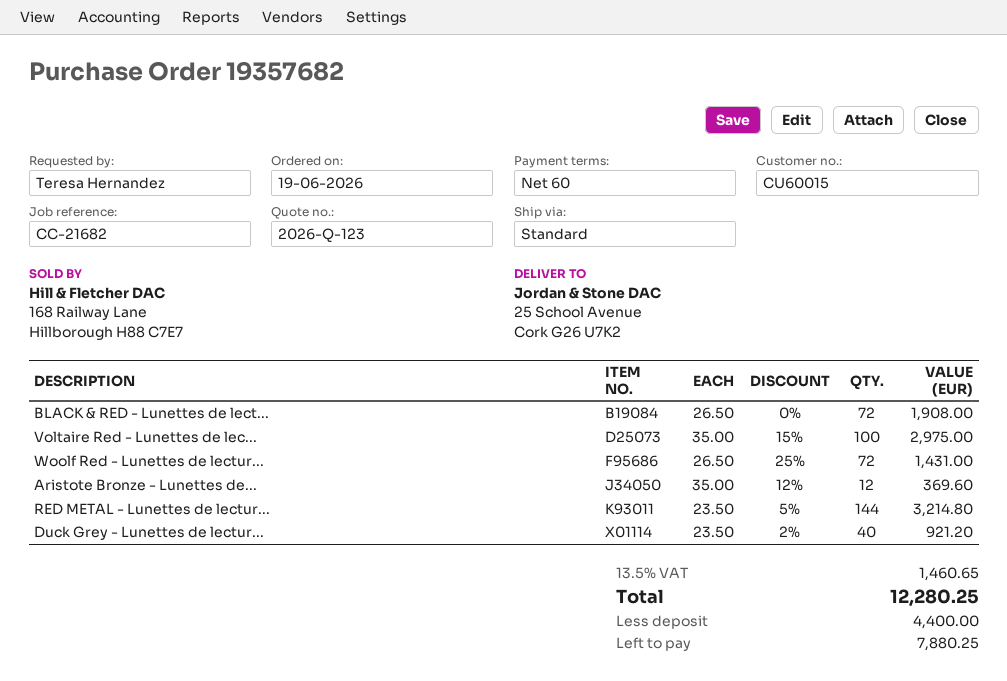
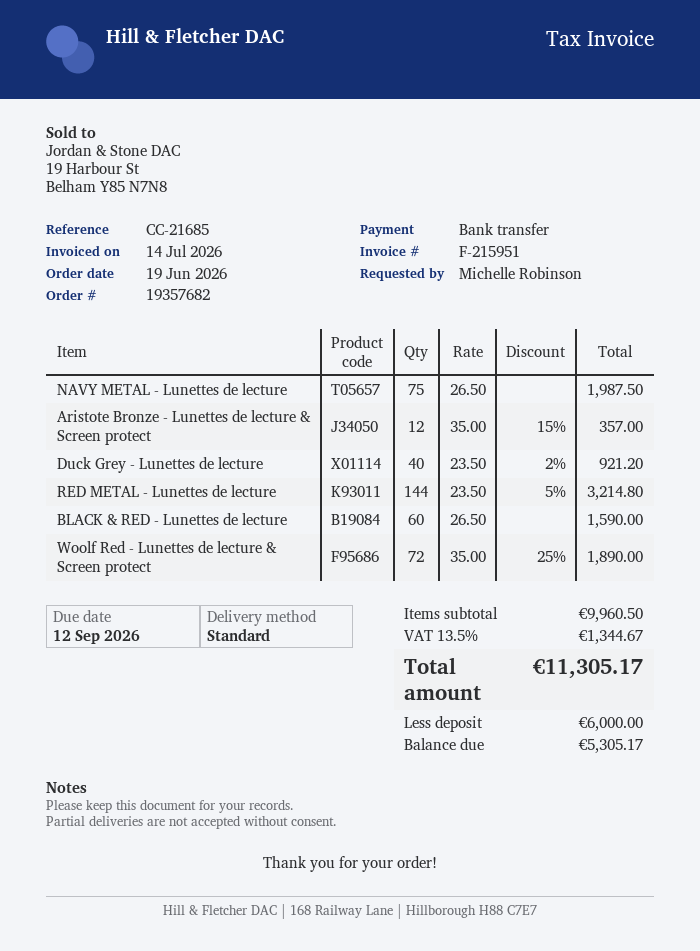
reference: CC-21682 -> CC-21685
ordered by: Teresa Hernandez -> Michelle Robinson
BLACK & RED - Lunettes de lect...: 72 x 26.50 = 1908.00 -> 60 x 26.50 = 1590.00
Voltaire Red - Lunettes de lec...: 100 x 35.00 - 15% = 2975.00 -> none
Woolf Red - Lunettes de lectur...: 72 x 26.50 - 25% = 1431.00 -> 72 x 35.00 - 25% = 1890.00
Aristote Bronze - Lunettes de...: 12 x 35.00 - 12% = 369.60 -> 12 x 35.00 - 15% = 357.00
NAVY METAL - Lunettes de lecture: none -> 75 x 26.50 = 1987.50
tax: 13.5% = 1460.65 -> 13.5% = 1344.67
total: 12280.25 -> 11305.17
deposit: 4400.00 -> 6000.00
balance: 7880.25 -> 5305.17

